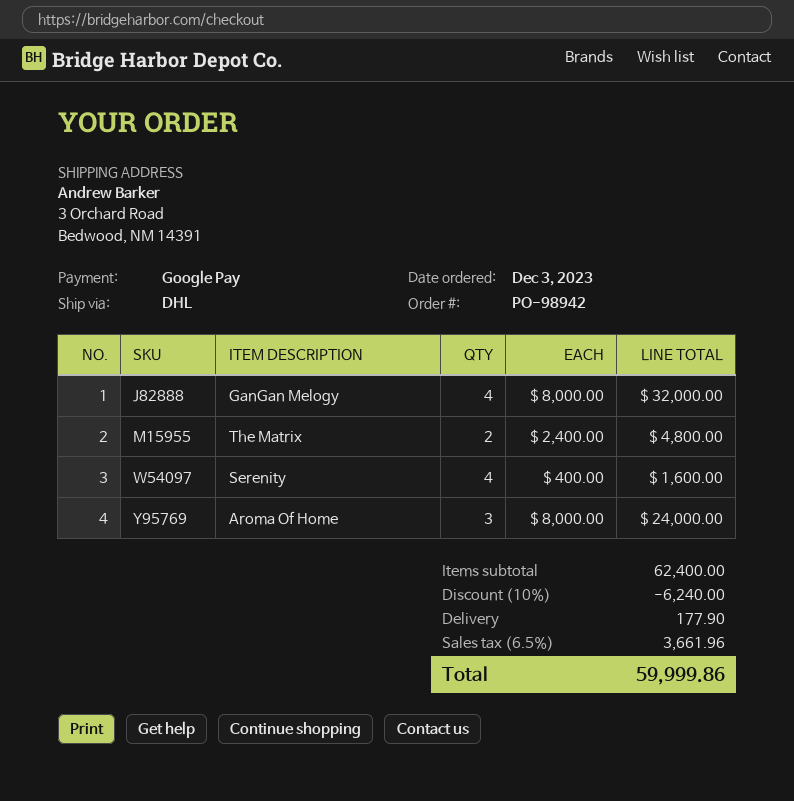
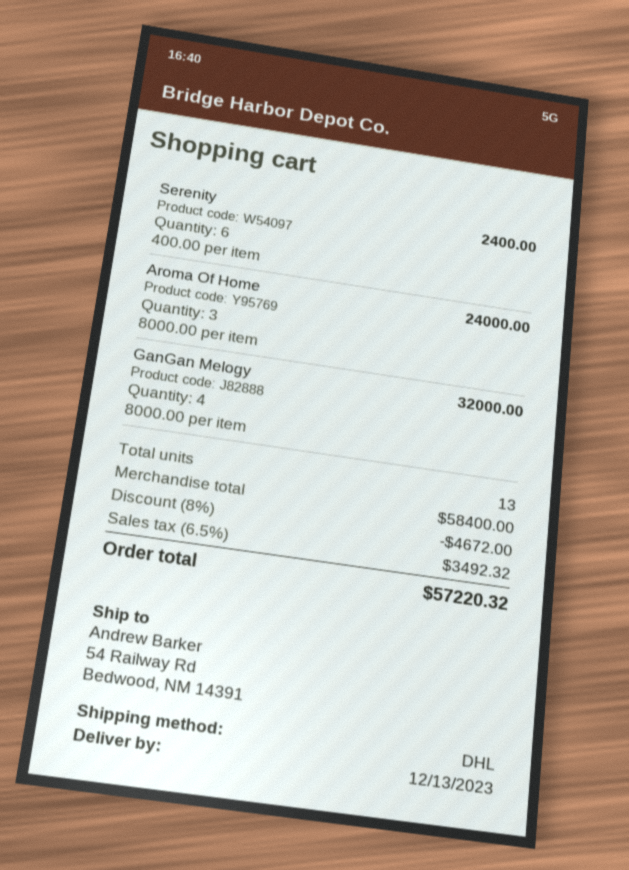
ship to: 3 Orchard Road, Bedwood, NM 14391 -> 54 Railway Rd, Bedwood, NM 14391
The Matrix: 2 x 2400.00 = 4800.00 -> none
Serenity: 4 x 400.00 = 1600.00 -> 6 x 400.00 = 2400.00
subtotal: 62400.00 -> 58400.00
discount: 10% = 6240.00 -> 8% = 4672.00
shipping: 177.90 -> none
tax: 6.5% = 3661.96 -> 6.5% = 3492.32
total: 59999.86 -> 57220.32

